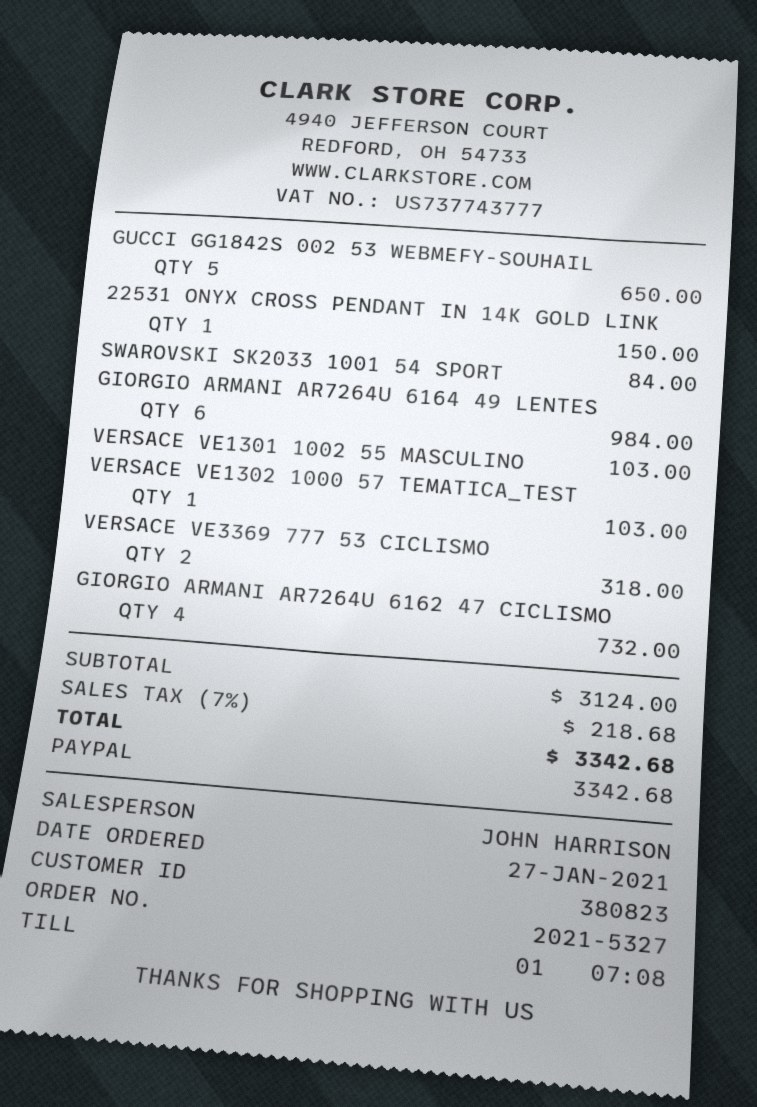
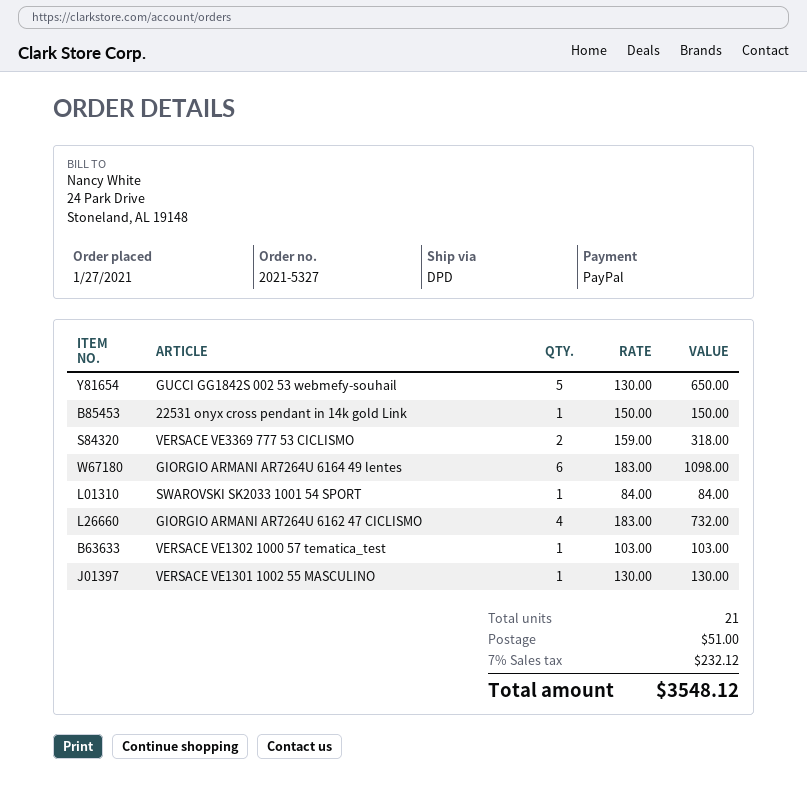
GIORGIO ARMANI AR7264U 6164 49 LENTES: 6 for 984.00 -> 6 for 1098.00
VERSACE VE1301 1002 55 MASCULINO: 1 for 103.00 -> 1 for 130.00
shipping: none -> 51.00
tax: 7% = 218.68 -> 7% = 232.12
total: 3342.68 -> 3548.12

